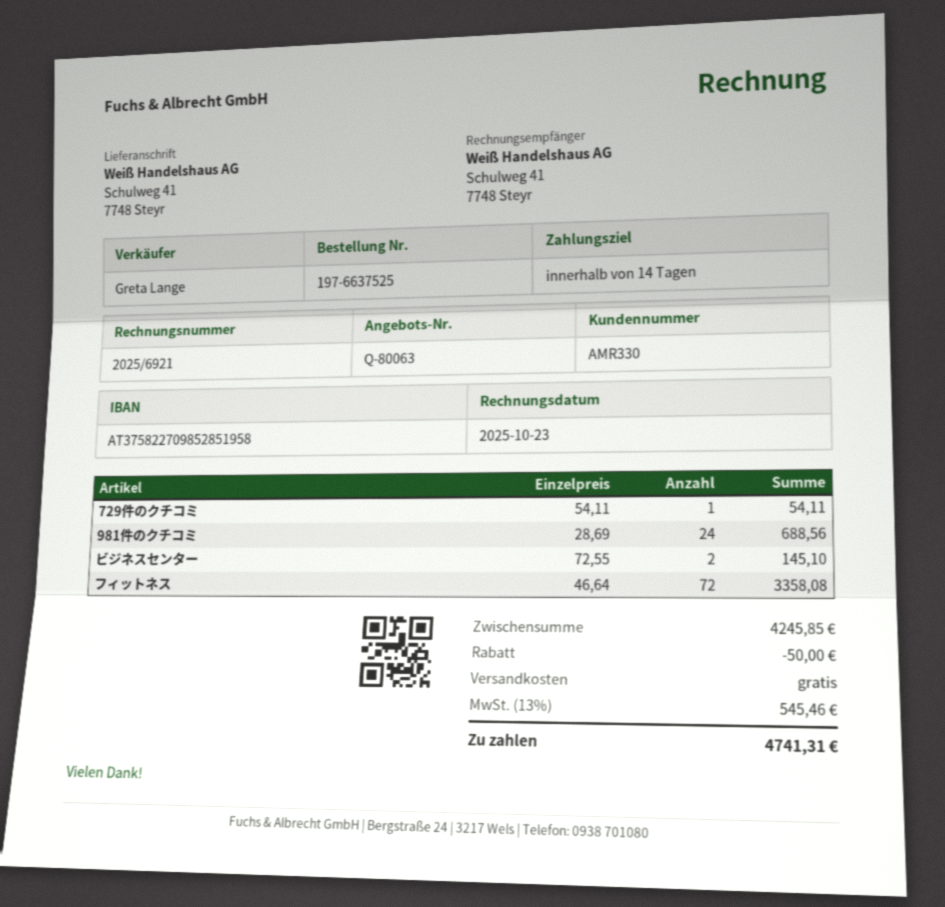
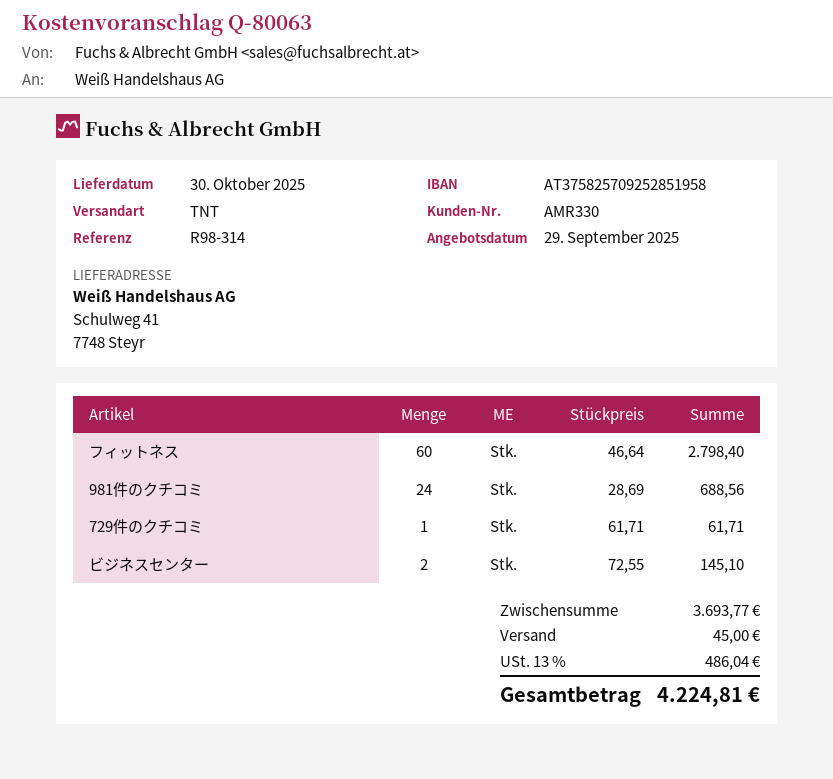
bank account: AT375822709852851958 -> AT375825709252851958
729件のクチコミ: 1 x 54.11 = 54.11 -> 1 x 61.71 = 61.71
フィットネス: 72 x 46.64 = 3358.08 -> 60 x 46.64 = 2798.40
subtotal: 4245.85 -> 3693.77
discount: 50.00 -> none
shipping: 0.00 -> 45.00
tax: 13% = 545.46 -> 13% = 486.04
total: 4741.31 -> 4224.81

